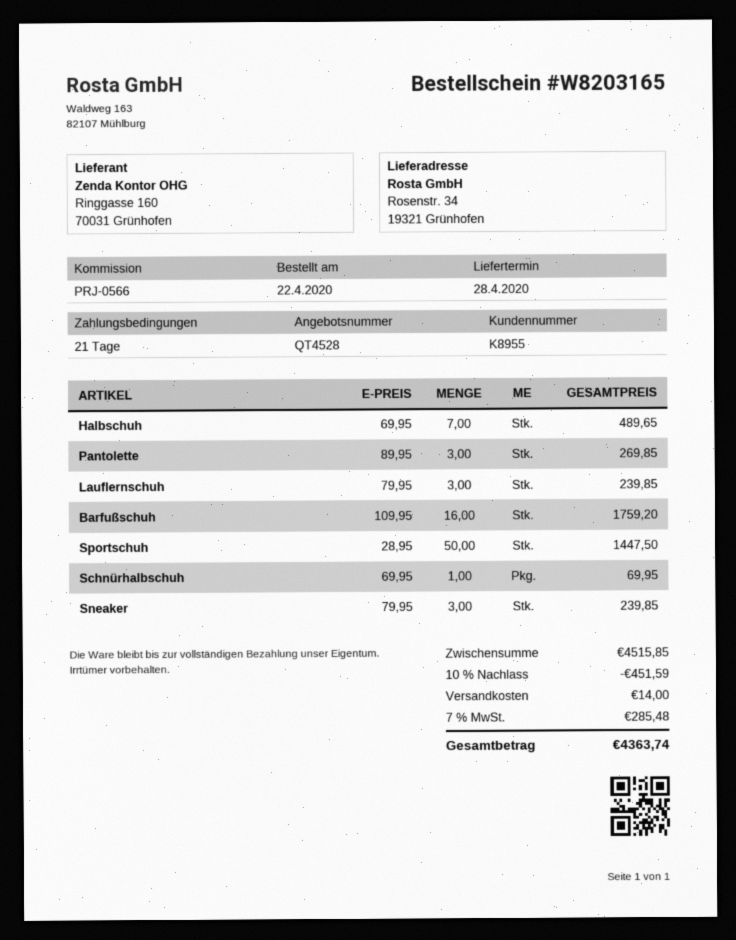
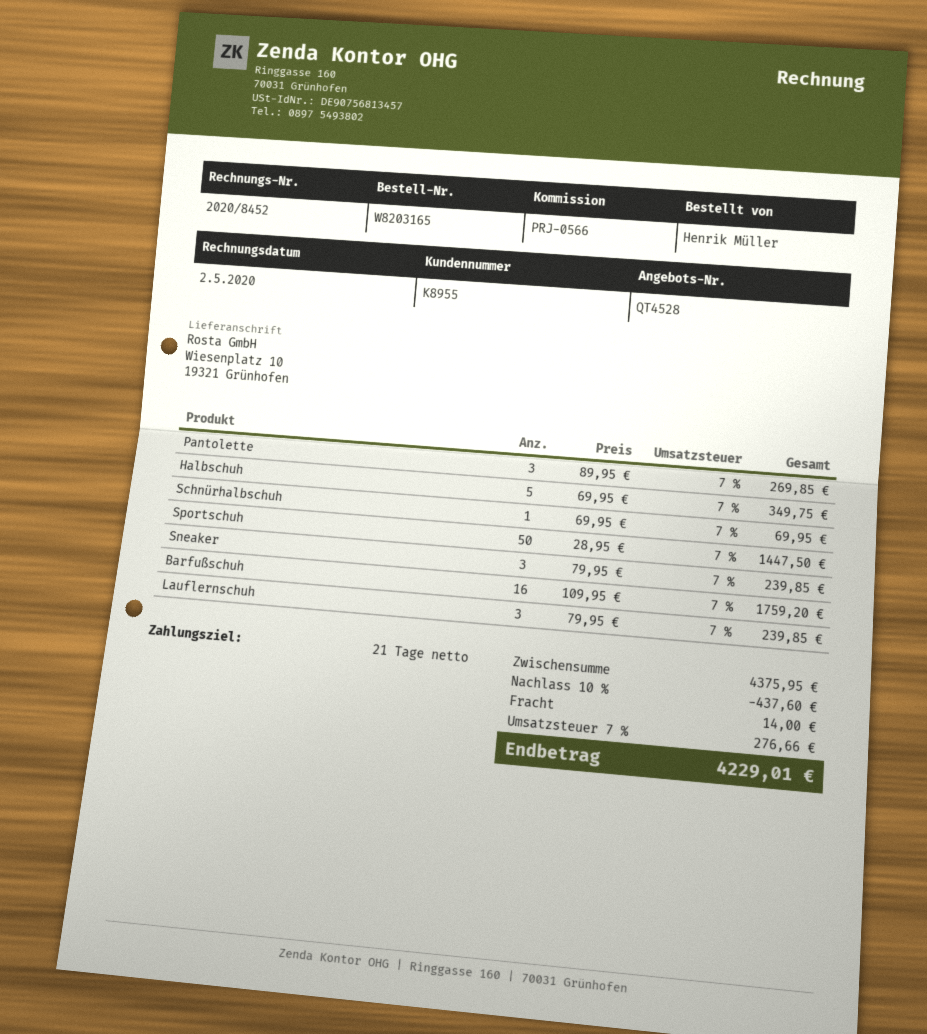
ship to: Rosenstr. 34, 19321 Grünhofen -> Wiesenplatz 10, 19321 Grünhofen
Halbschuh: 7 x 69.95 = 489.65 -> 5 x 69.95 = 349.75
subtotal: 4515.85 -> 4375.95
discount: 10% = 451.59 -> 10% = 437.60
tax: 7% = 285.48 -> 7% = 276.66
total: 4363.74 -> 4229.01

